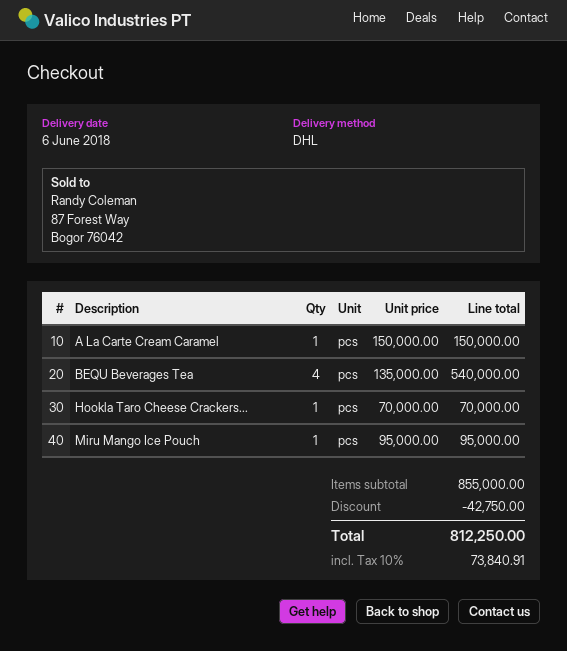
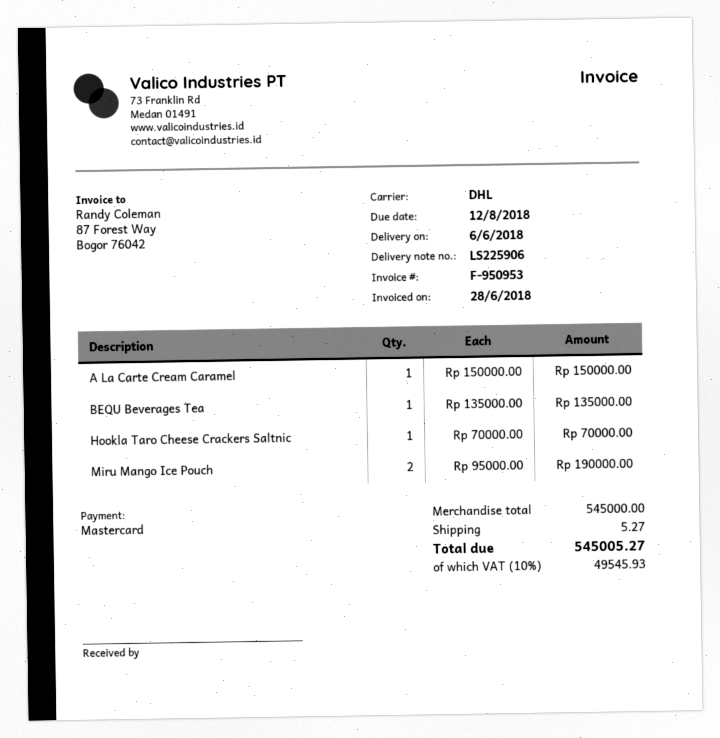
BEQU Beverages Tea: 4 x 135000.00 = 540000.00 -> 1 x 135000.00 = 135000.00
Miru Mango Ice Pouch: 1 x 95000.00 = 95000.00 -> 2 x 95000.00 = 190000.00
subtotal: 855000.00 -> 545000.00
discount: 42750.00 -> none
shipping: none -> 5.27
tax: 10% = 73840.91 -> 10% = 49545.93
total: 812250.00 -> 545005.27

